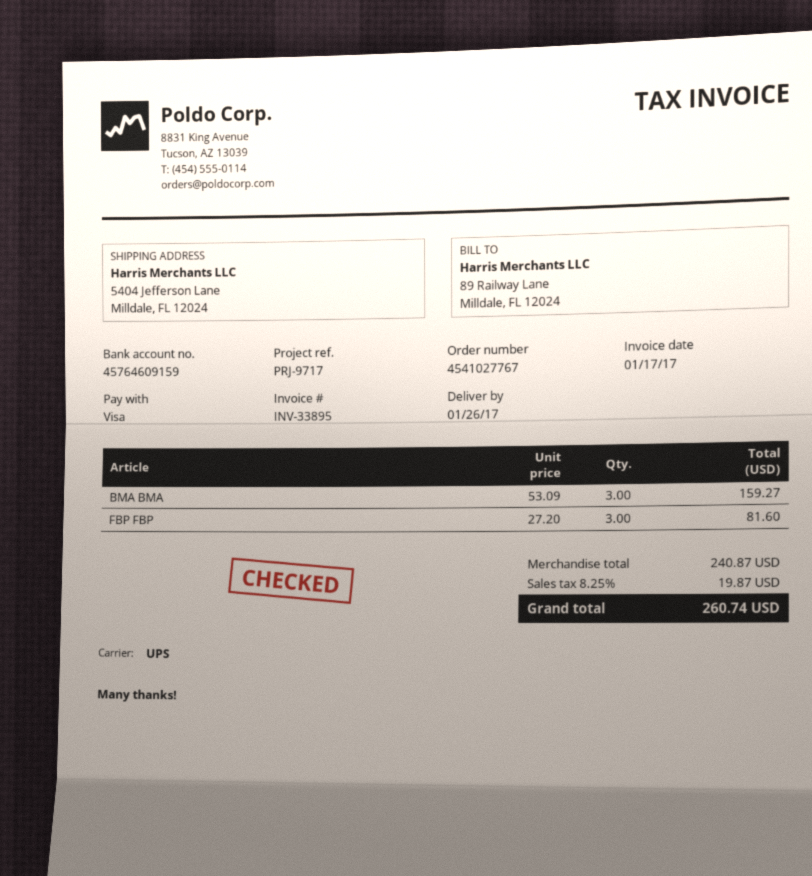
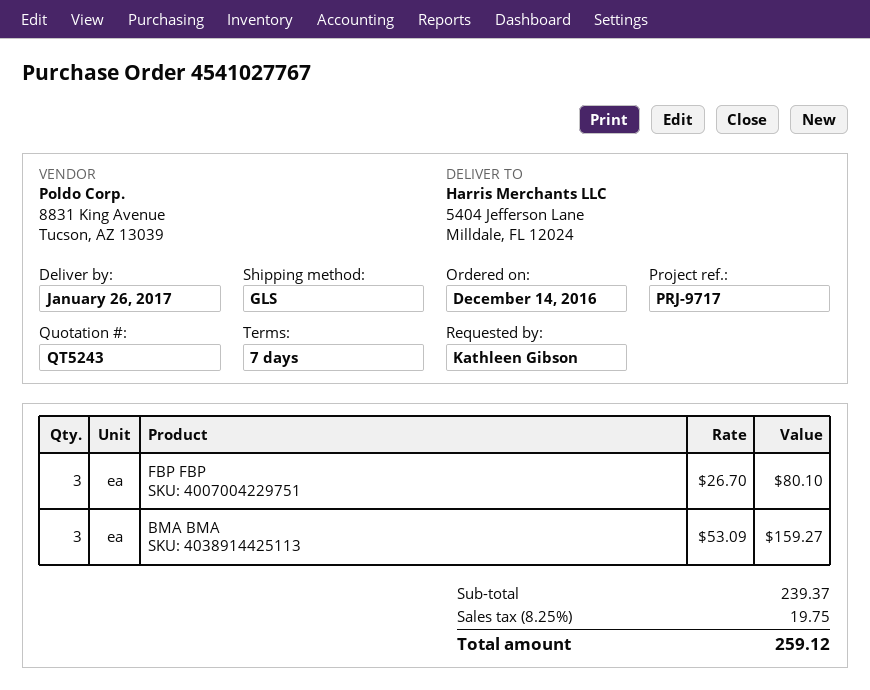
shipping method: UPS -> GLS
FBP FBP: 3 x 27.20 = 81.60 -> 3 x 26.70 = 80.10
subtotal: 240.87 -> 239.37
tax: 8.25% = 19.87 -> 8.25% = 19.75
total: 260.74 -> 259.12

